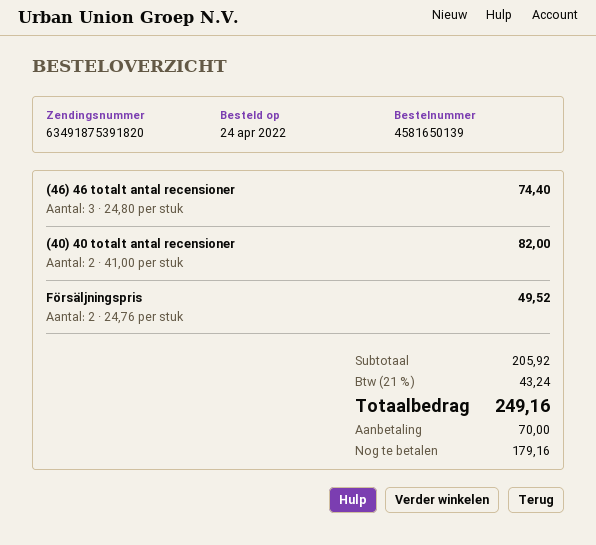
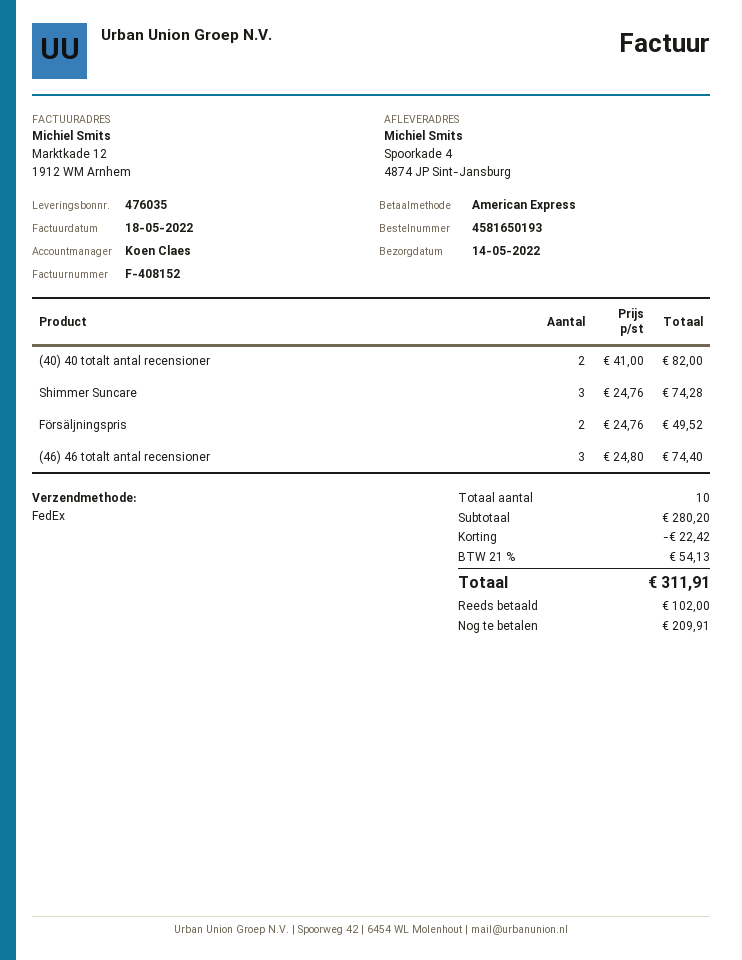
order number: 4581650139 -> 4581650193
Shimmer Suncare: none -> 3 x 24.76 = 74.28
subtotal: 205.92 -> 280.20
discount: none -> 22.42
tax: 21% = 43.24 -> 21% = 54.13
total: 249.16 -> 311.91
deposit: 70.00 -> 102.00
balance: 179.16 -> 209.91

